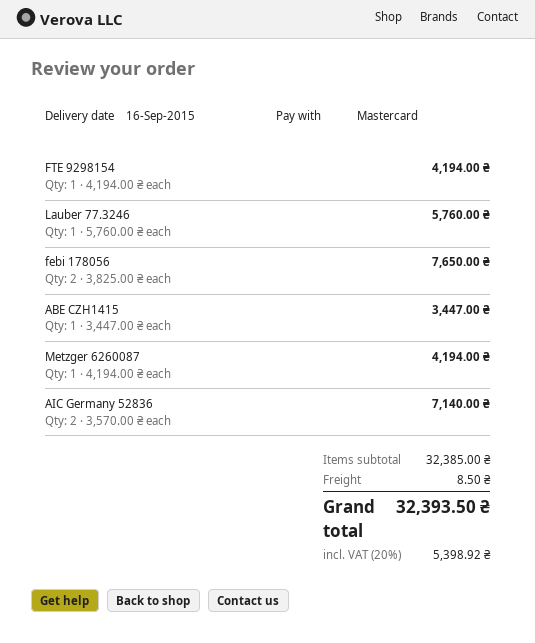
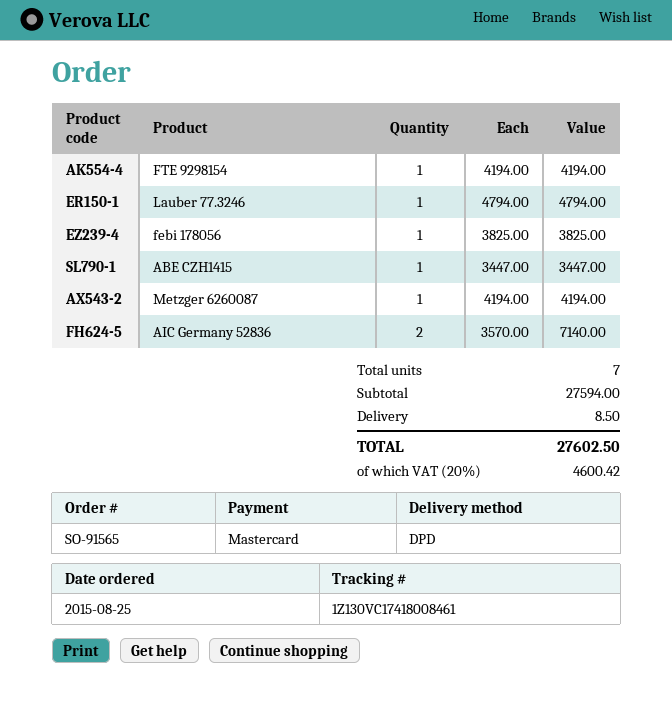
Lauber 77.3246: 1 x 5760.00 = 5760.00 -> 1 x 4794.00 = 4794.00
febi 178056: 2 x 3825.00 = 7650.00 -> 1 x 3825.00 = 3825.00
subtotal: 32385.00 -> 27594.00
tax: 20% = 5398.92 -> 20% = 4600.42
total: 32393.50 -> 27602.50

